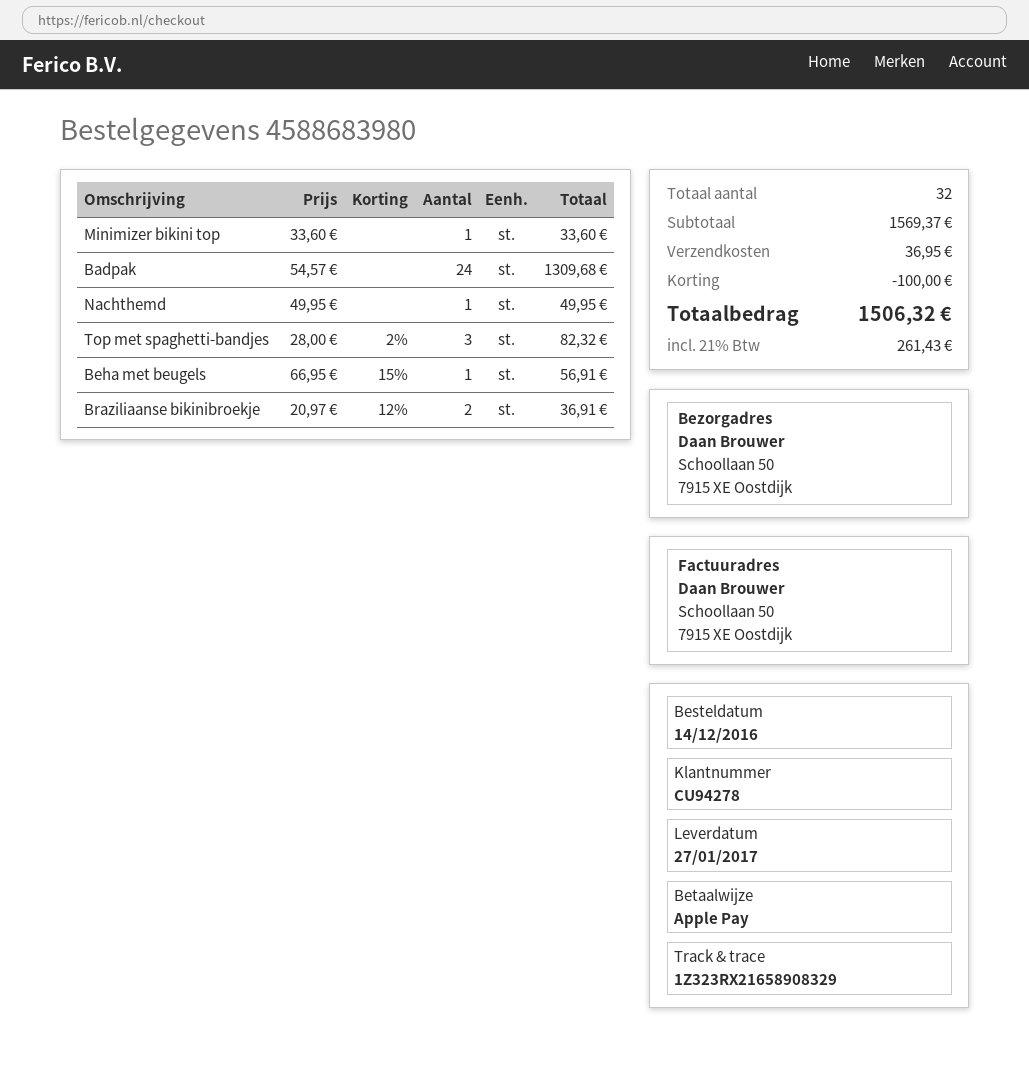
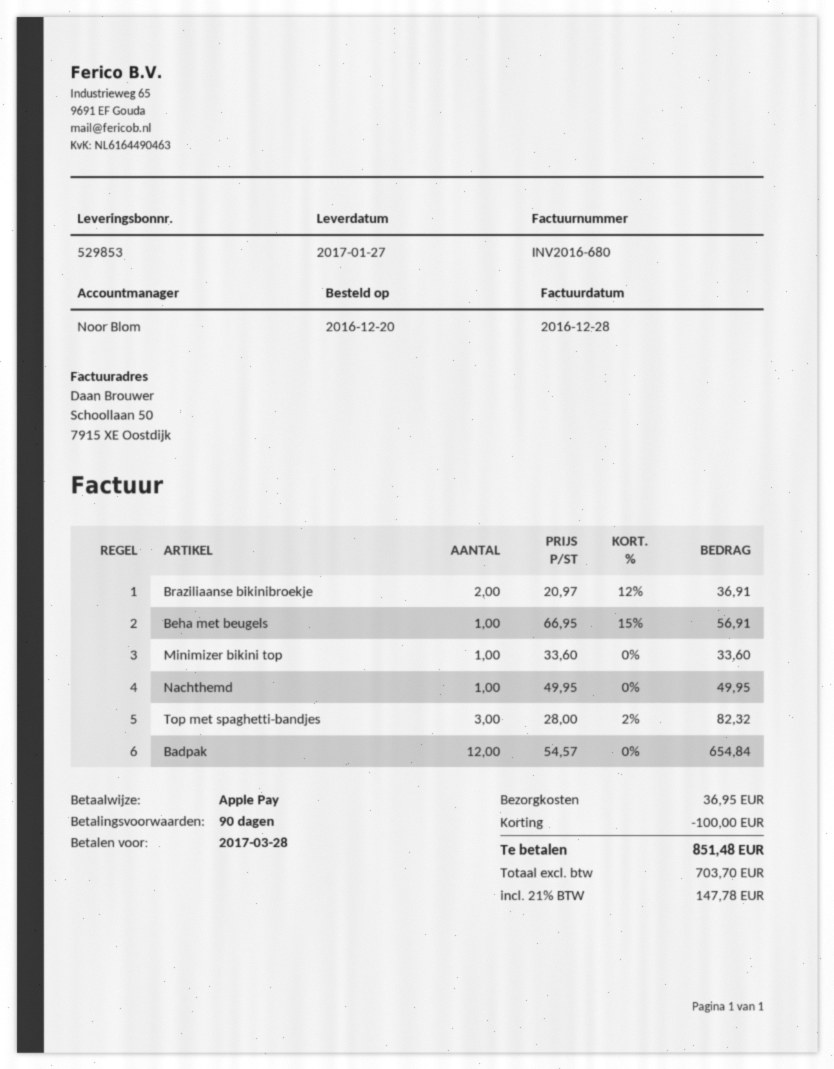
order date: 2016-12-14 -> 2016-12-20
Badpak: 24 x 54.57 = 1309.68 -> 12 x 54.57 = 654.84
tax: 21% = 261.43 -> 21% = 147.78
total: 1506.32 -> 851.48

